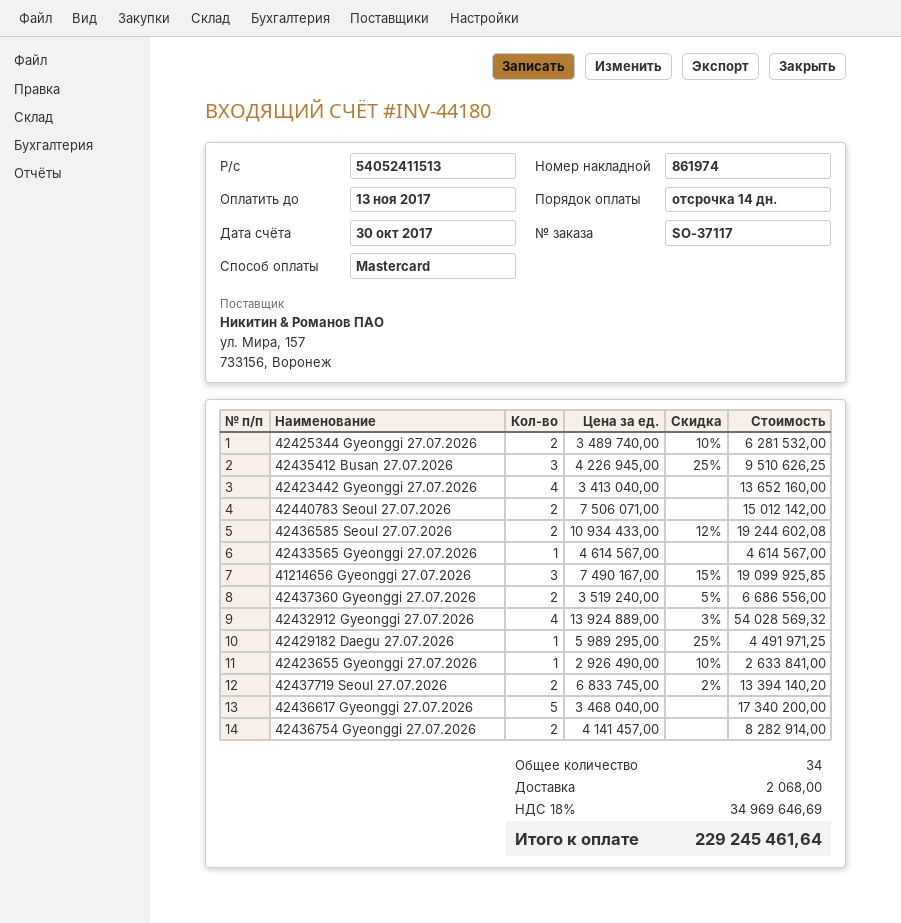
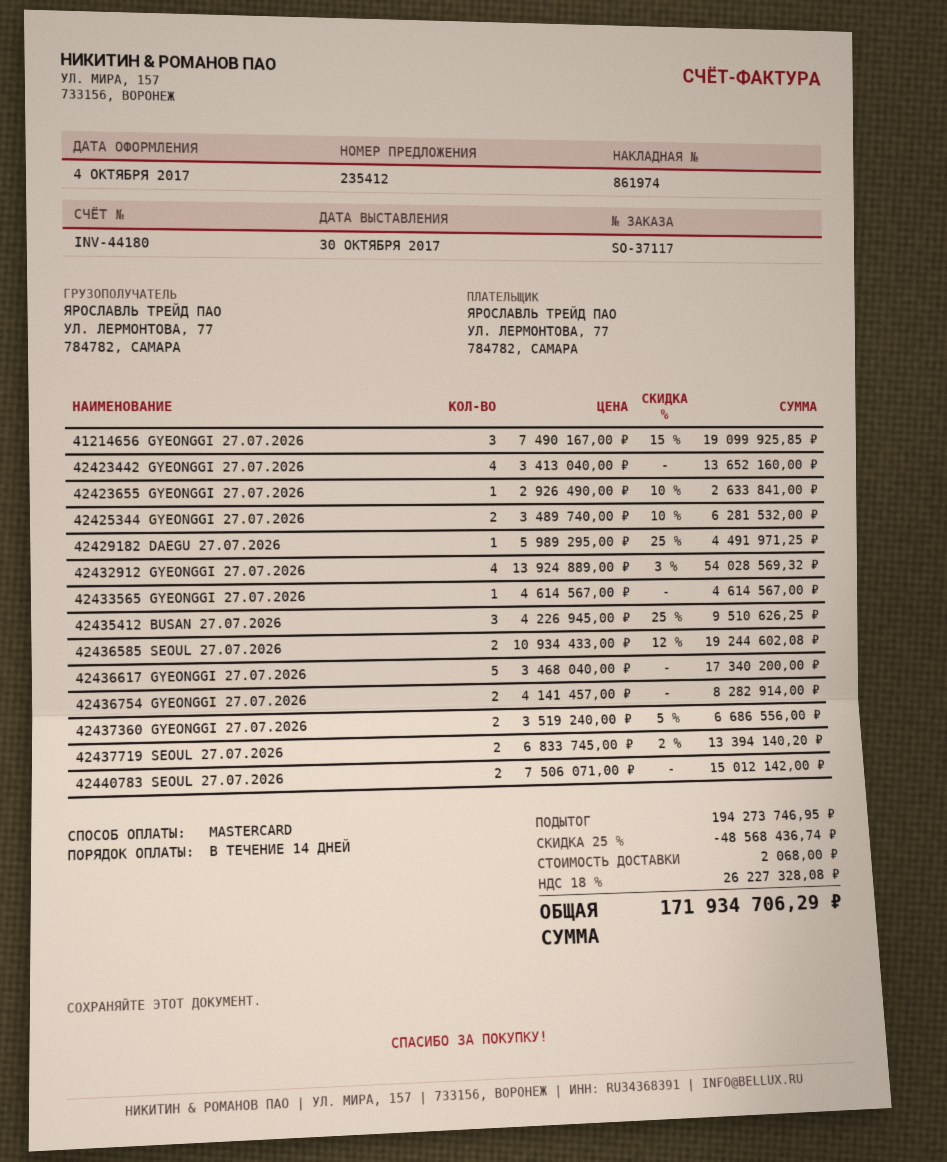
discount: none -> 25% = 48568436.74
tax: 18% = 34969646.69 -> 18% = 26227328.08
total: 229245461.64 -> 171934706.29

